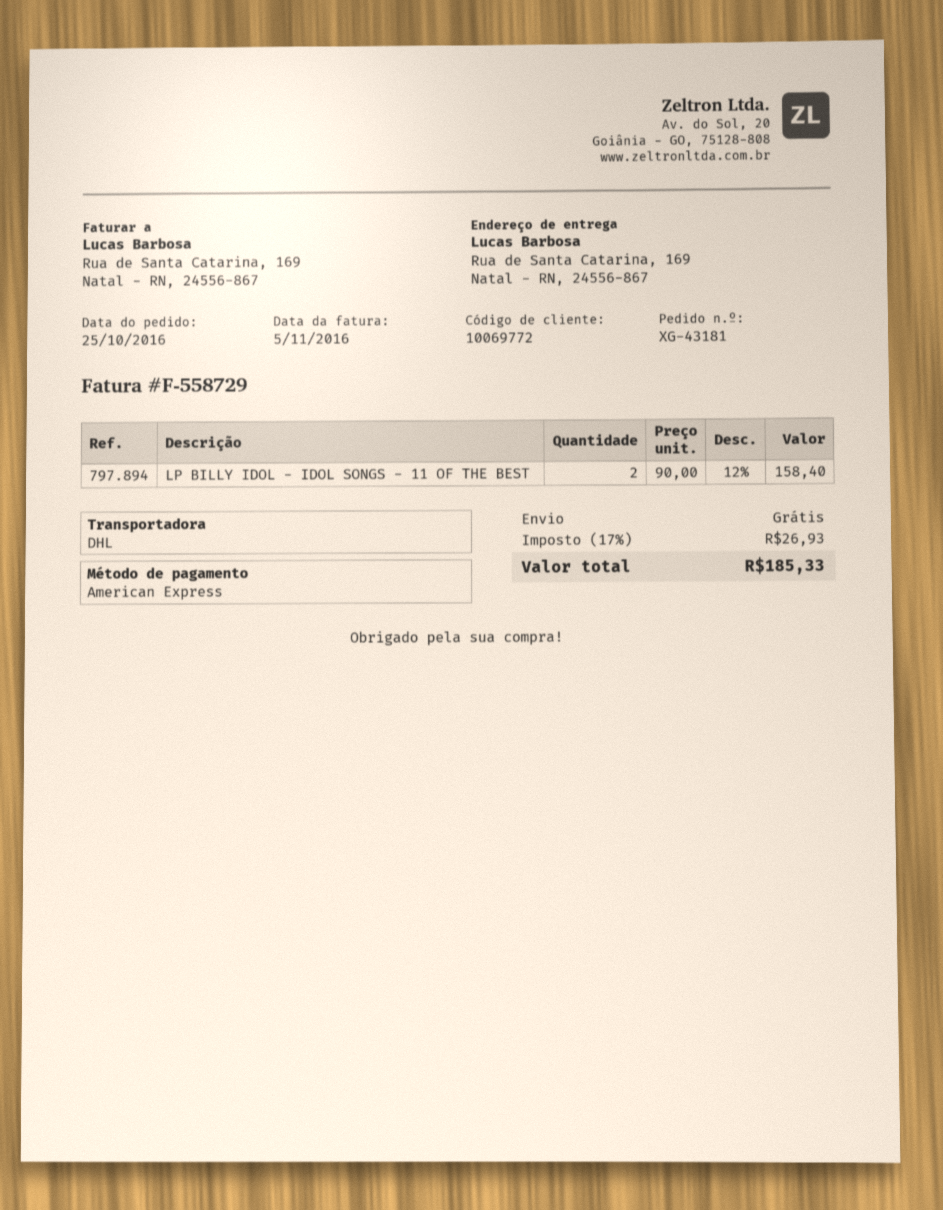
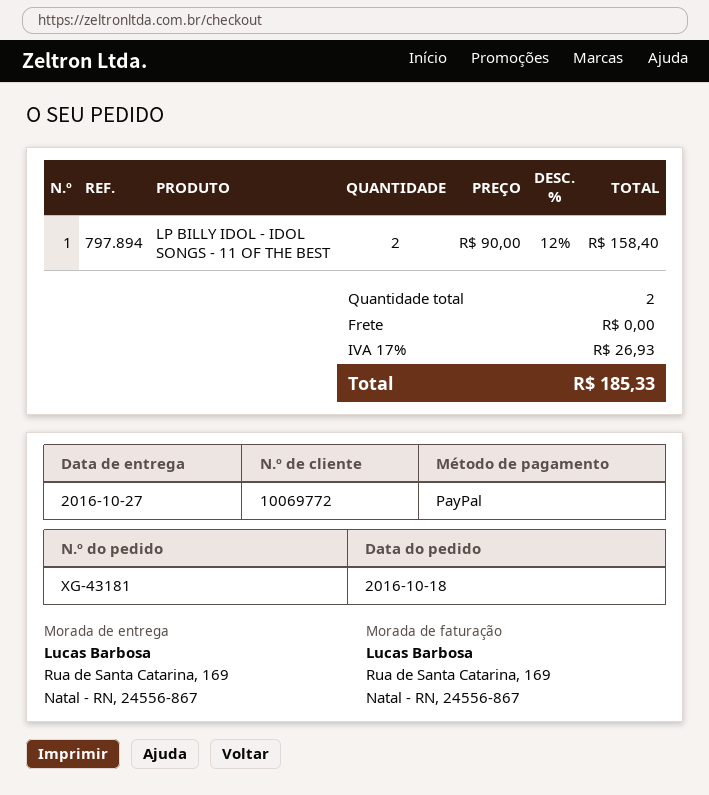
order date: 2016-10-25 -> 2016-10-18
payment method: American Express -> PayPal

